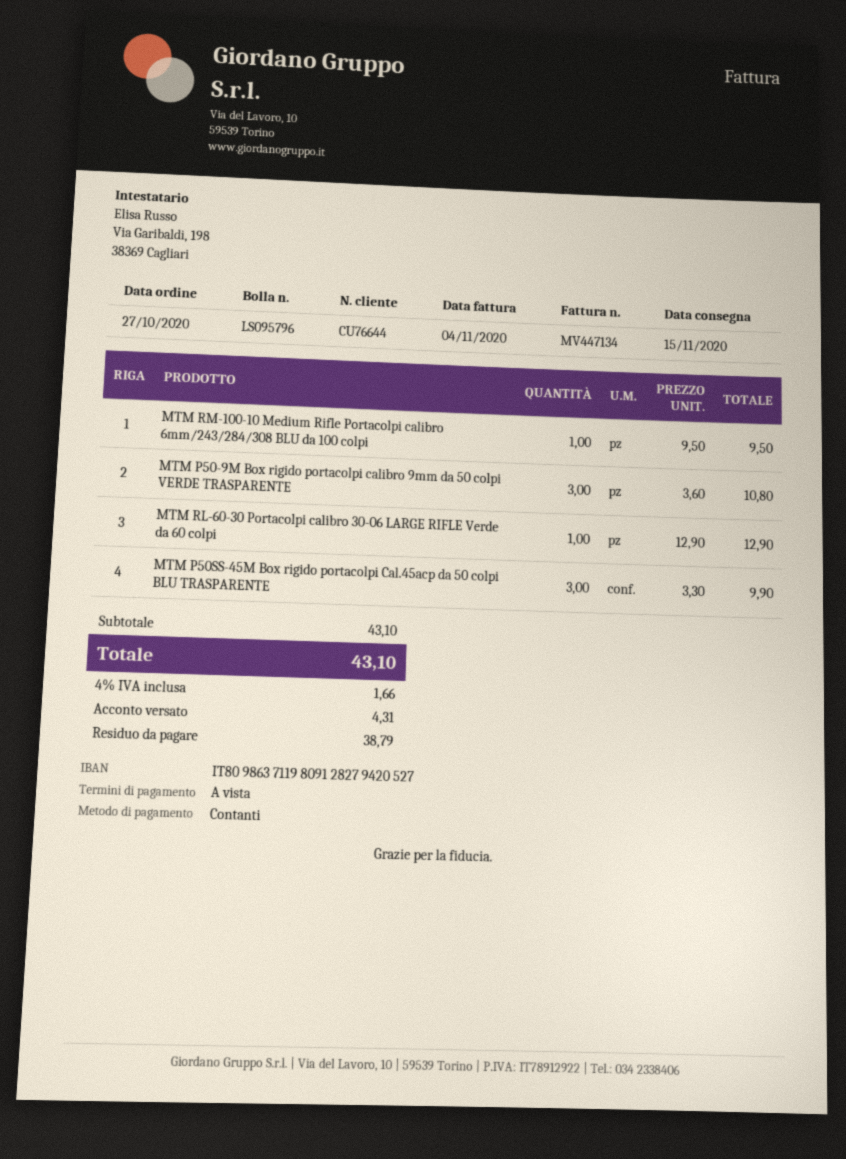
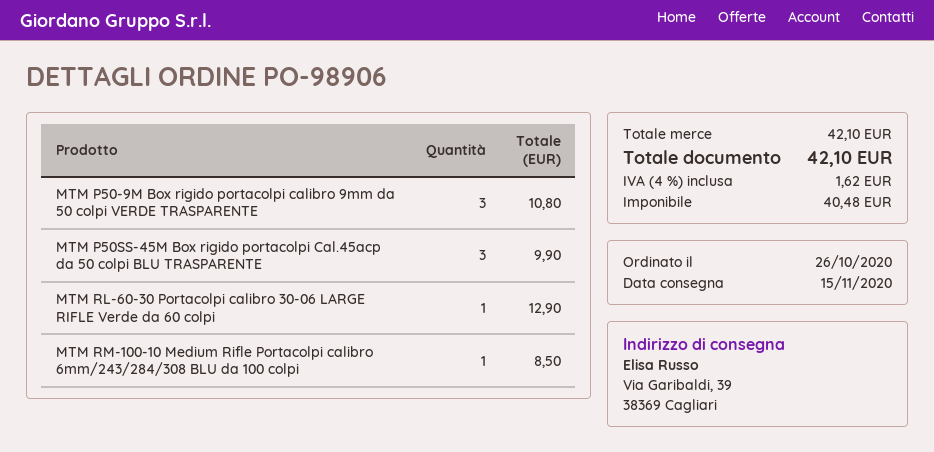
order date: 2020-10-27 -> 2020-10-26
MTM RM-100-10 Medium Rifle Portacolpi calibro 6mm/243/284/308 BLU da 100 colpi: 1 for 9.50 -> 1 for 8.50
subtotal: 43.10 -> 42.10
tax: 4% = 1.66 -> 4% = 1.62
total: 43.10 -> 42.10

